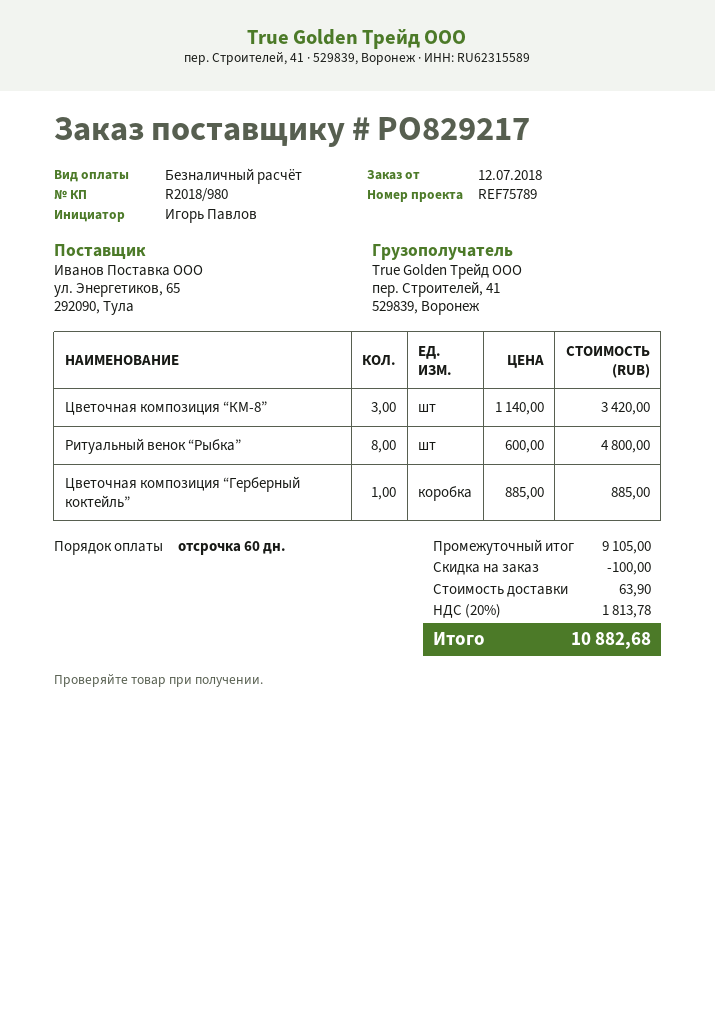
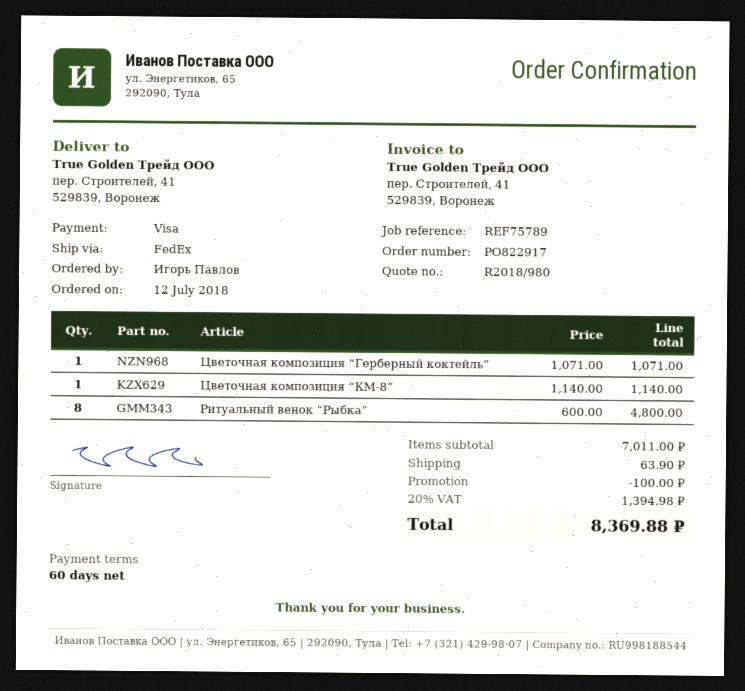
order number: PO829217 -> PO822917
payment method: bank transfer -> Visa
Цветочная композиция “КМ-8”: 3 x 1140.00 = 3420.00 -> 1 x 1140.00 = 1140.00
Цветочная композиция “Герберный коктейль”: 1 x 885.00 = 885.00 -> 1 x 1071.00 = 1071.00
subtotal: 9105.00 -> 7011.00
tax: 20% = 1813.78 -> 20% = 1394.98
total: 10882.68 -> 8369.88

